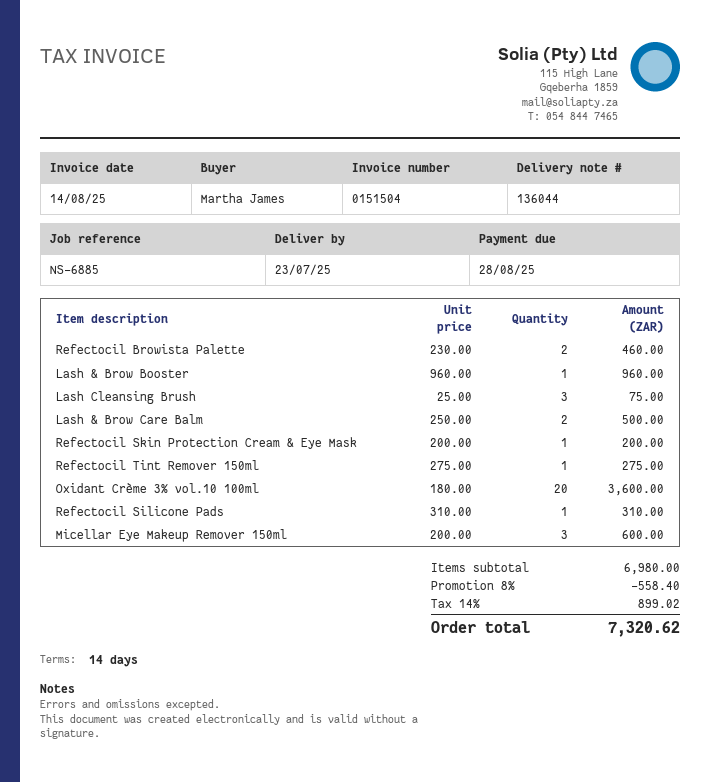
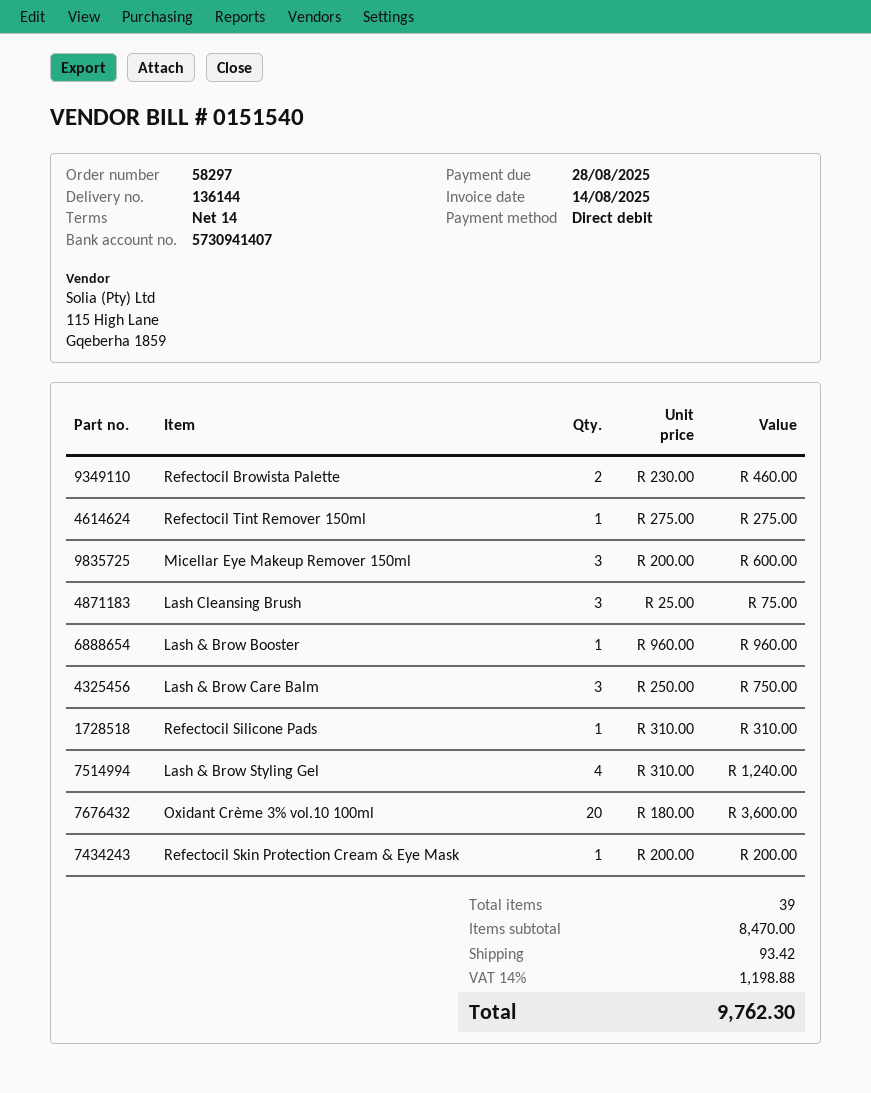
delivery note number: 136044 -> 136144
invoice number: 0151504 -> 0151540
Lash & Brow Care Balm: 2 x 250.00 = 500.00 -> 3 x 250.00 = 750.00
Lash & Brow Styling Gel: none -> 4 x 310.00 = 1240.00
subtotal: 6980.00 -> 8470.00
discount: 8% = 558.40 -> none
shipping: none -> 93.42
tax: 14% = 899.02 -> 14% = 1198.88
total: 7320.62 -> 9762.30

